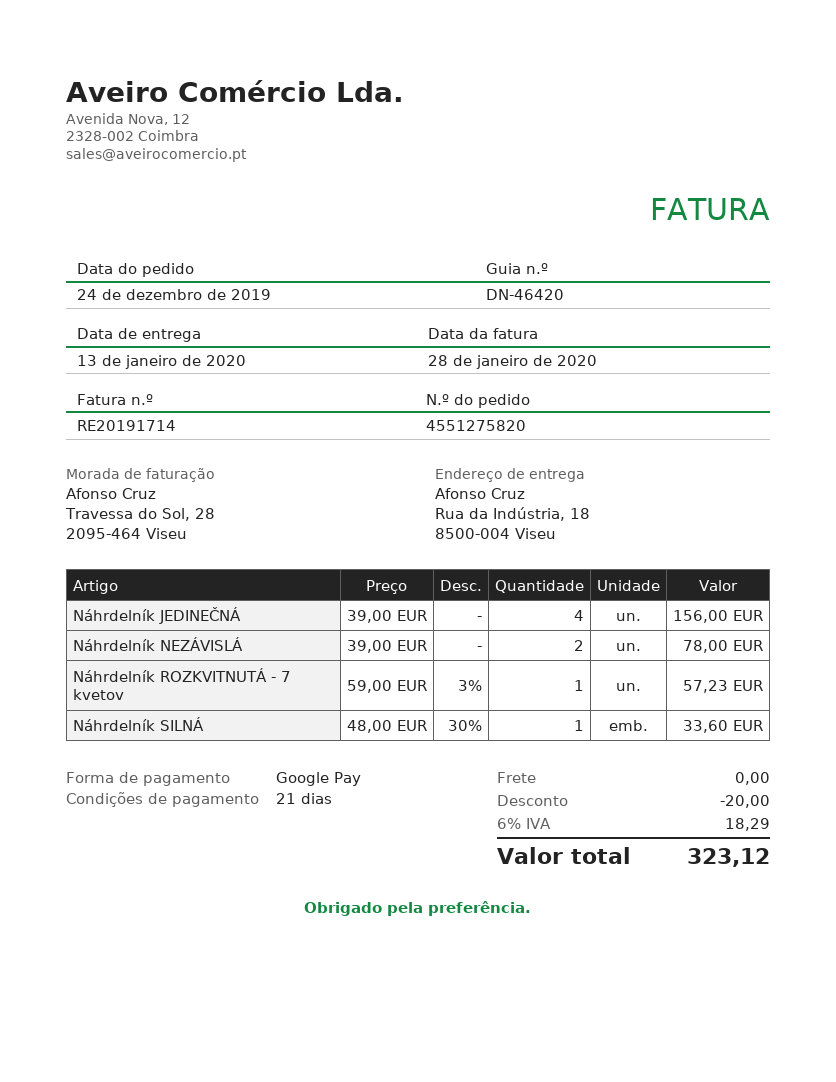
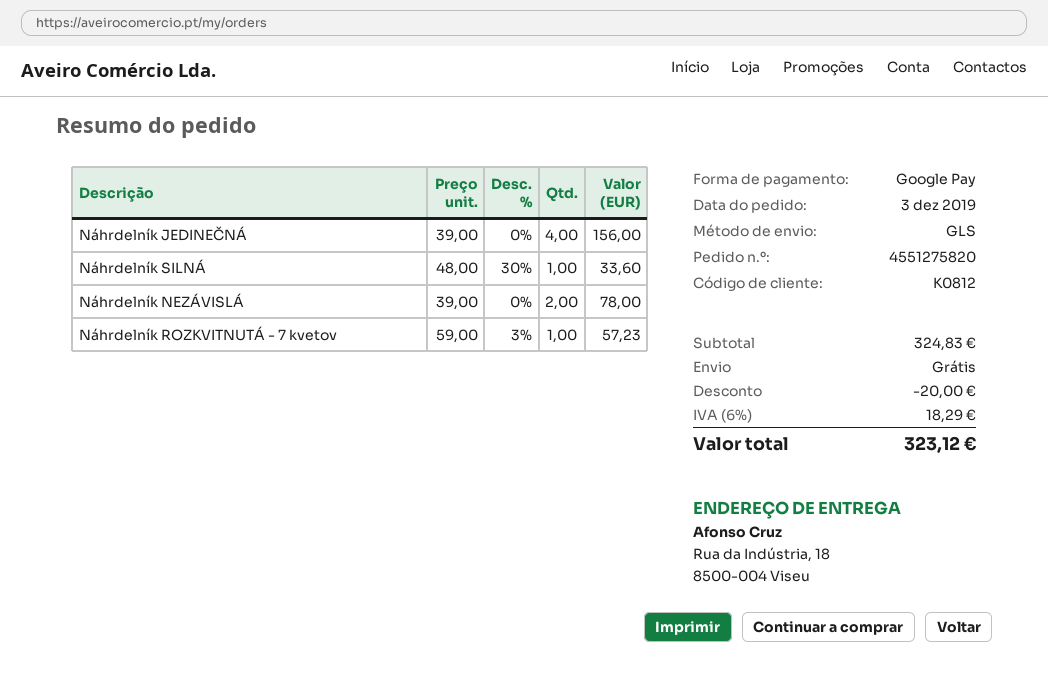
order date: 2019-12-24 -> 2019-12-03

